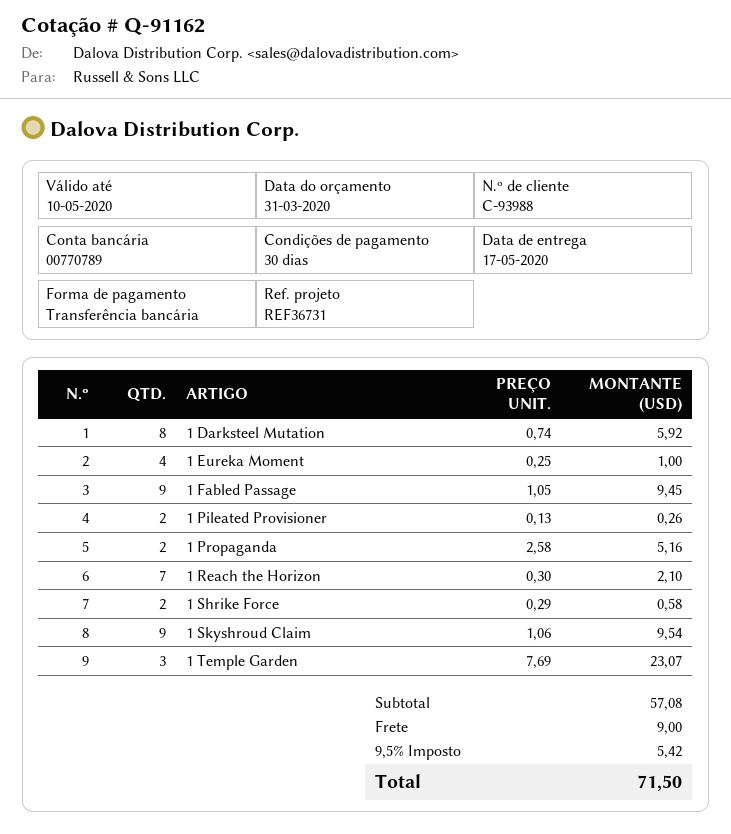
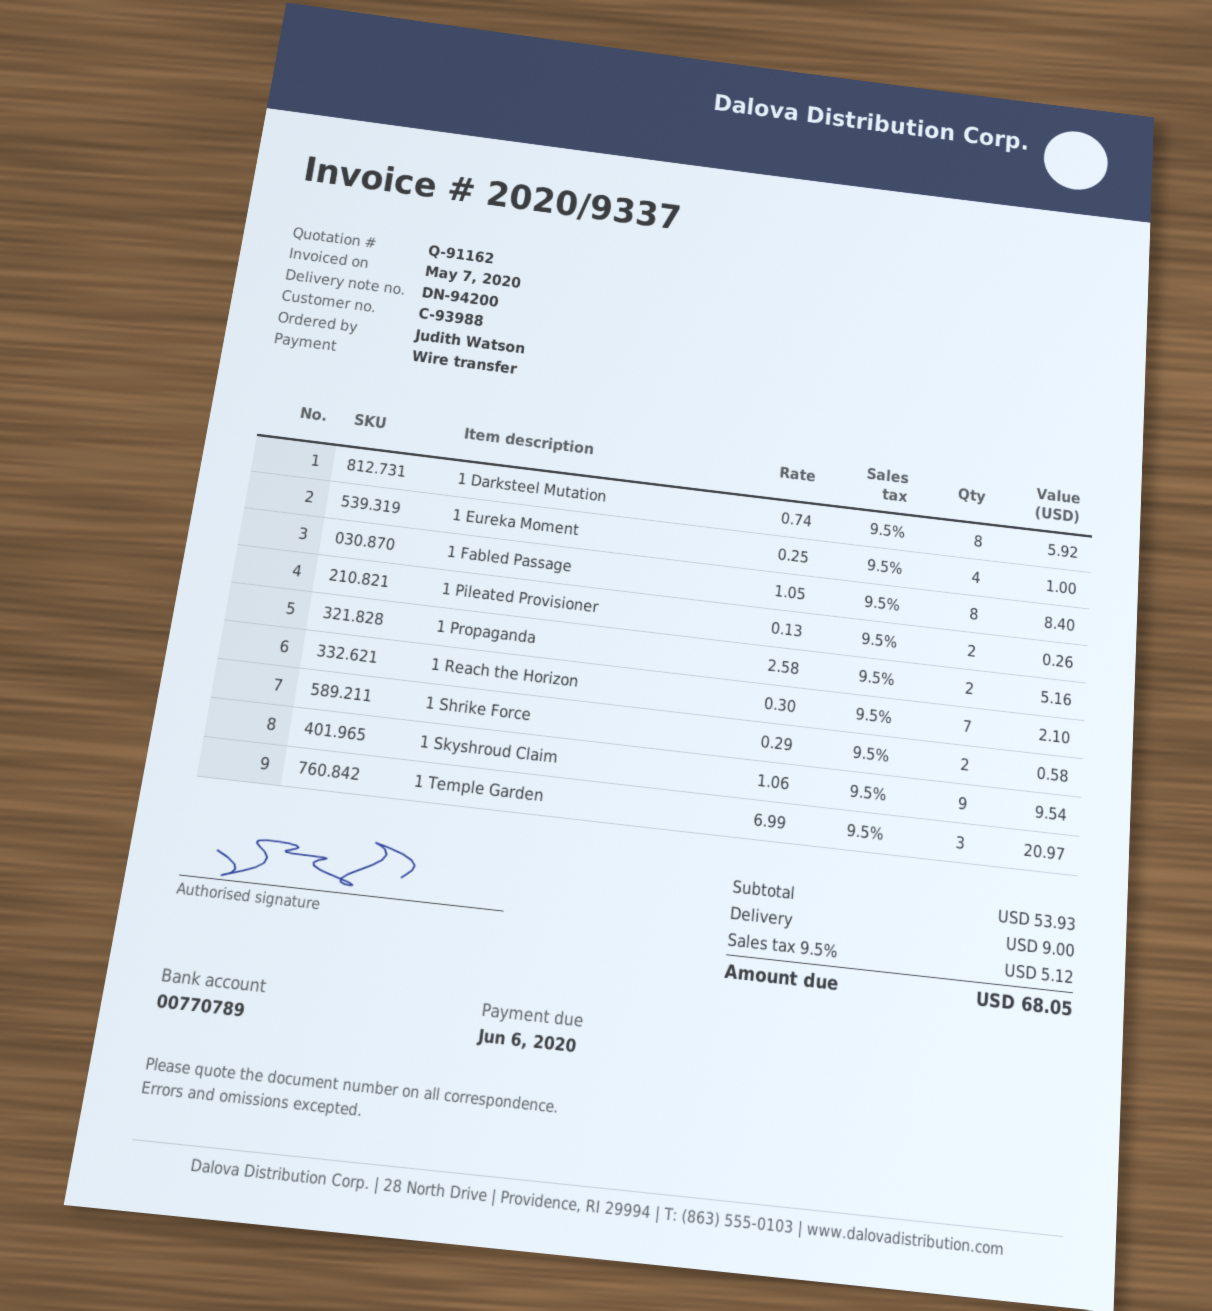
1 Fabled Passage: 9 x 1.05 = 9.45 -> 8 x 1.05 = 8.40
1 Temple Garden: 3 x 7.69 = 23.07 -> 3 x 6.99 = 20.97
subtotal: 57.08 -> 53.93
tax: 9.5% = 5.42 -> 9.5% = 5.12
total: 71.50 -> 68.05

